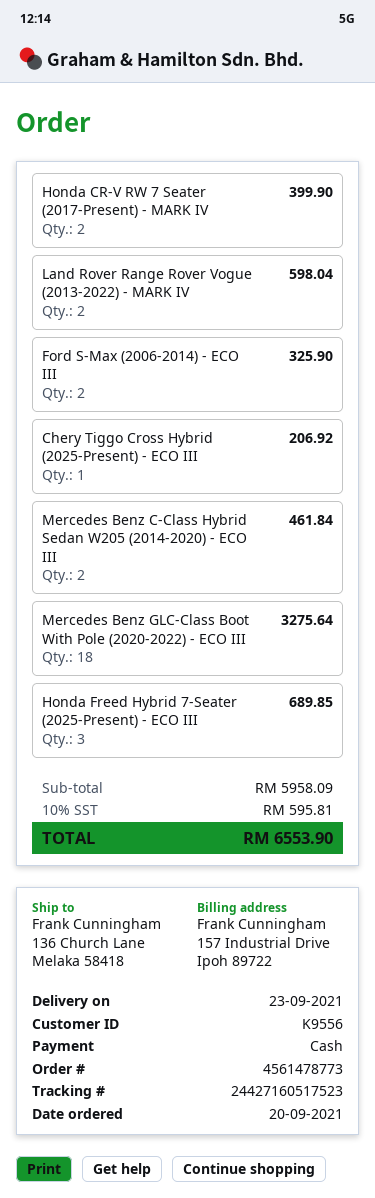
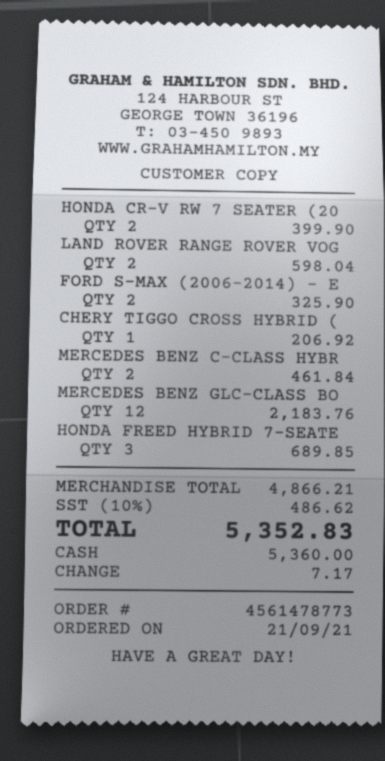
order date: 2021-09-20 -> 2021-09-21
Mercedes Benz GLC-Class Boot With Pole (2020-2022) - ECO III: 18 for 3275.64 -> 12 for 2183.76
subtotal: 5958.09 -> 4866.21
tax: 10% = 595.81 -> 10% = 486.62
total: 6553.90 -> 5352.83

